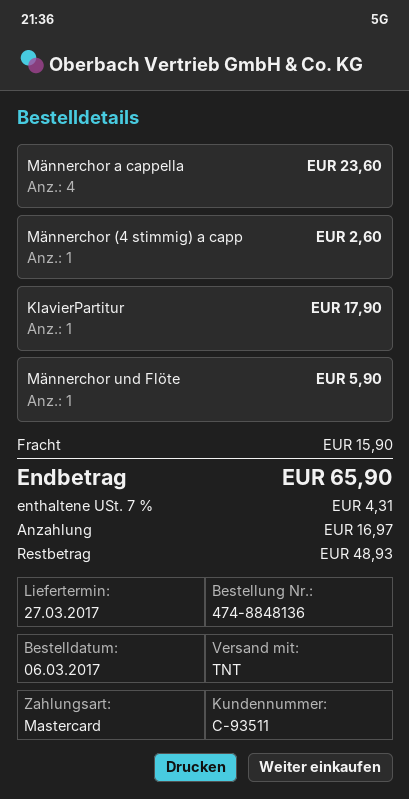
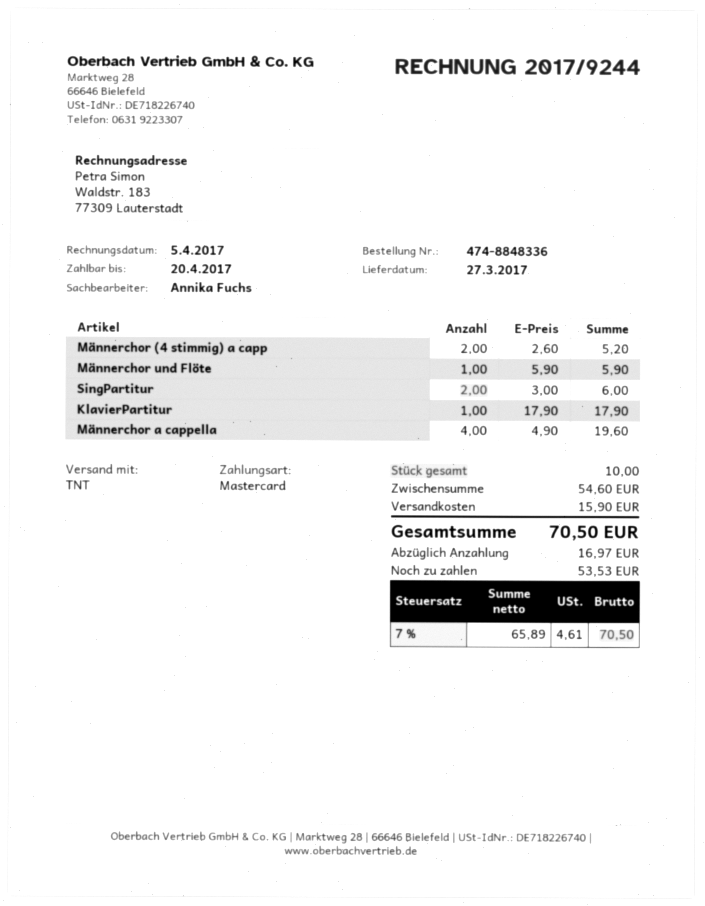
order number: 474-8848136 -> 474-8848336
Männerchor a cappella: 4 for 23.60 -> 4 for 19.60
Männerchor (4 stimmig) a capp: 1 for 2.60 -> 2 for 5.20
SingPartitur: none -> 2 for 6.00
tax: 7% = 4.31 -> 7% = 4.61
total: 65.90 -> 70.50
balance: 48.93 -> 53.53

